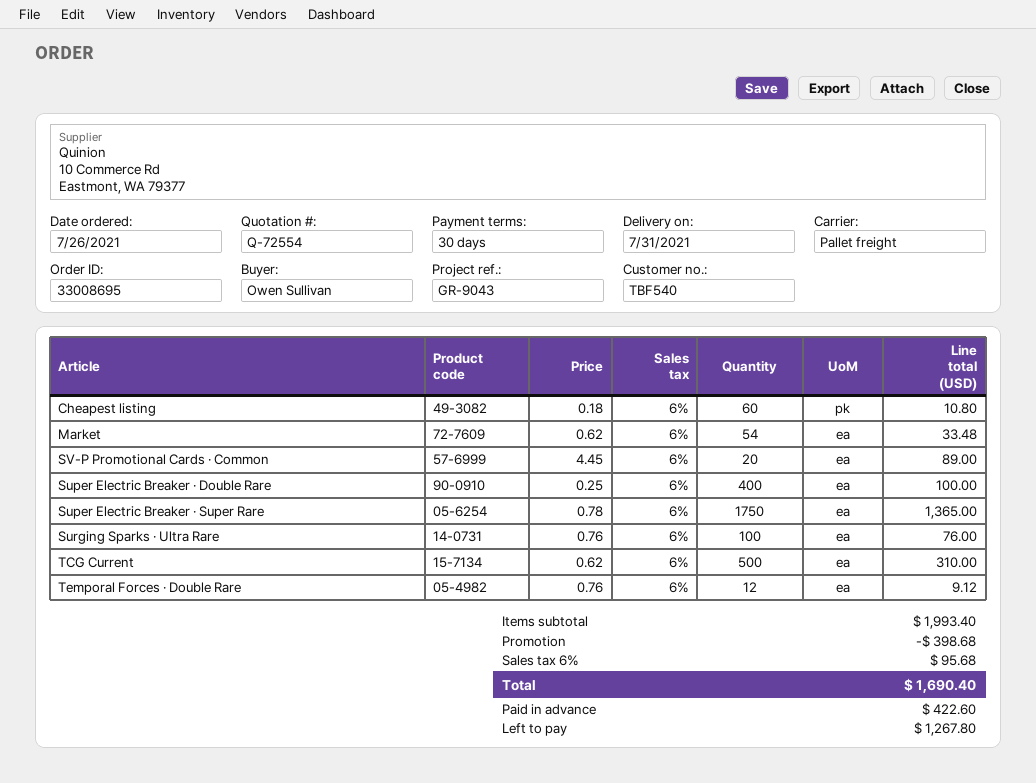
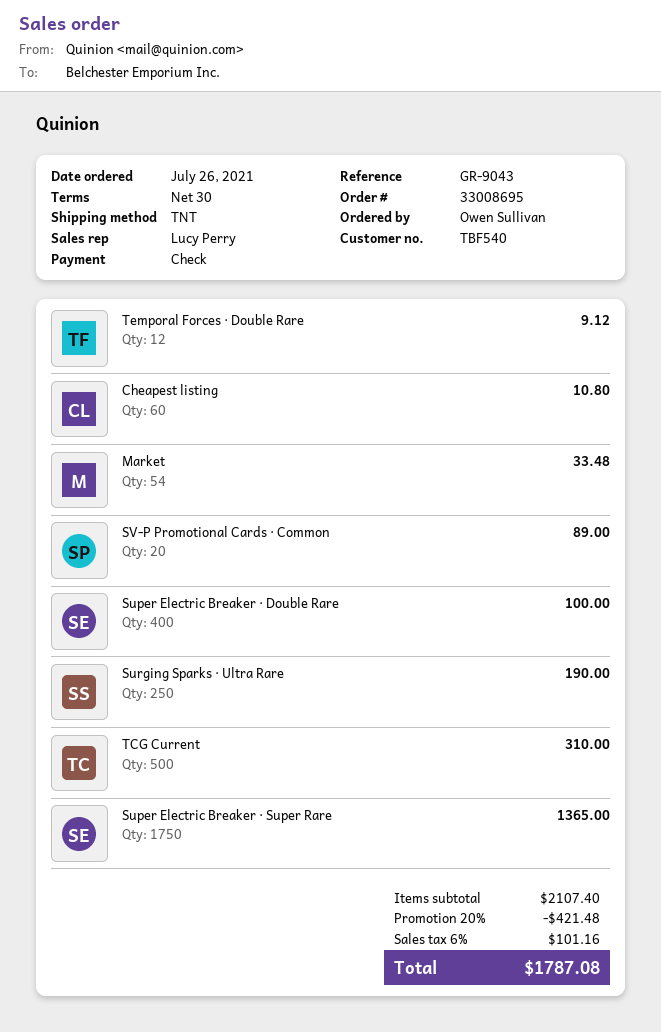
shipping method: pallet freight -> TNT
Surging Sparks · Ultra Rare: 100 for 76.00 -> 250 for 190.00
subtotal: 1993.40 -> 2107.40
discount: 398.68 -> 421.48
tax: 6% = 95.68 -> 6% = 101.16
total: 1690.40 -> 1787.08

